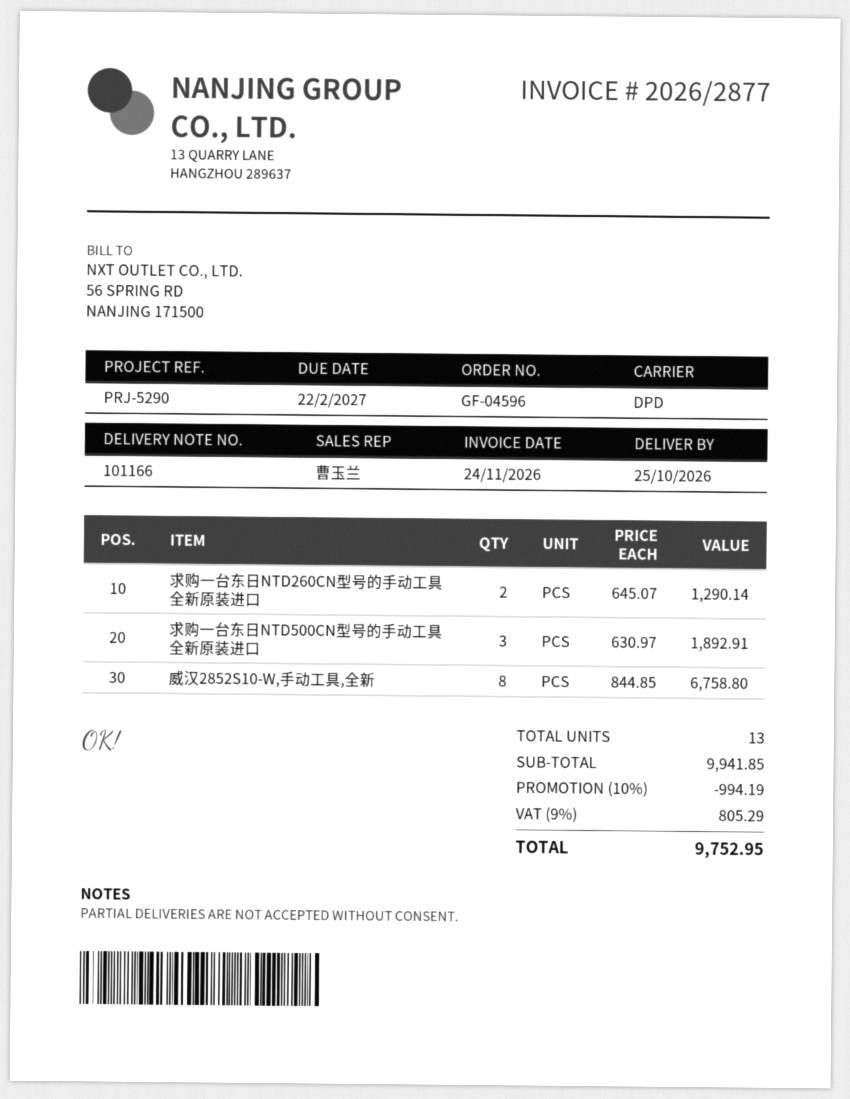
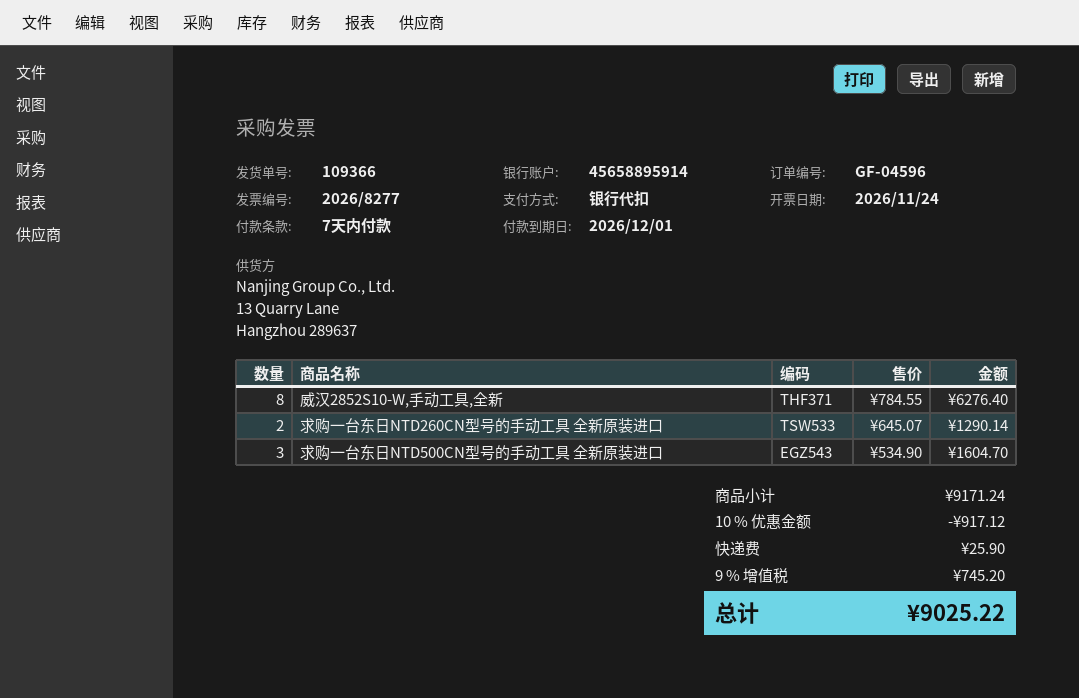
delivery note number: 101166 -> 109366
invoice number: 2026/2877 -> 2026/8277
due date: 2027-02-22 -> 2026-12-01
求购一台东日NTD500CN型号的手动工具 全新原装进口: 3 x 630.97 = 1892.91 -> 3 x 534.90 = 1604.70
威汉2852S10-W,手动工具,全新: 8 x 844.85 = 6758.80 -> 8 x 784.55 = 6276.40
subtotal: 9941.85 -> 9171.24
discount: 10% = 994.19 -> 10% = 917.12
shipping: none -> 25.90
tax: 9% = 805.29 -> 9% = 745.20
total: 9752.95 -> 9025.22

